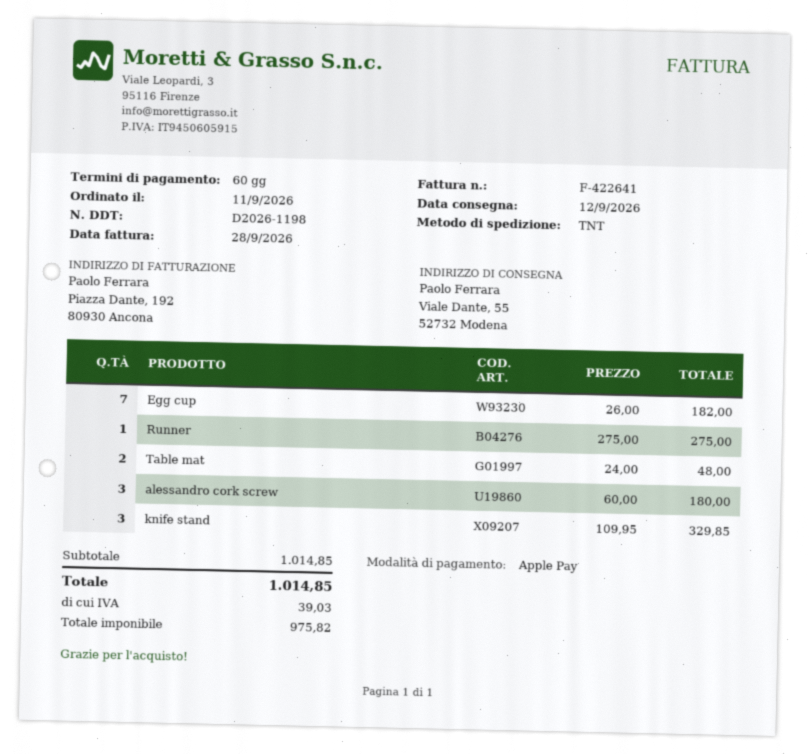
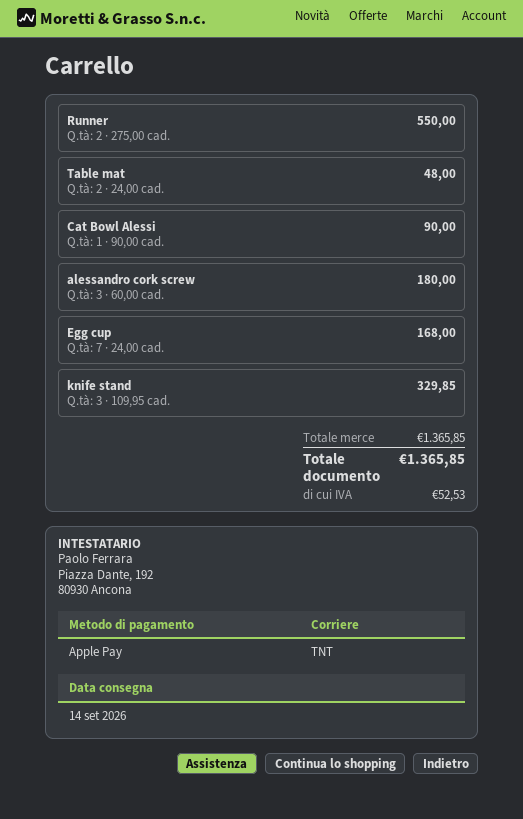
delivery date: 2026-09-12 -> 2026-09-14
Egg cup: 7 x 26.00 = 182.00 -> 7 x 24.00 = 168.00
Runner: 1 x 275.00 = 275.00 -> 2 x 275.00 = 550.00
Cat Bowl Alessi: none -> 1 x 90.00 = 90.00
subtotal: 1014.85 -> 1365.85
tax: 39.03 -> 52.53
total: 1014.85 -> 1365.85

